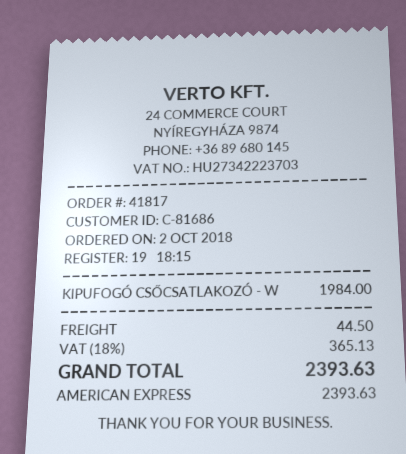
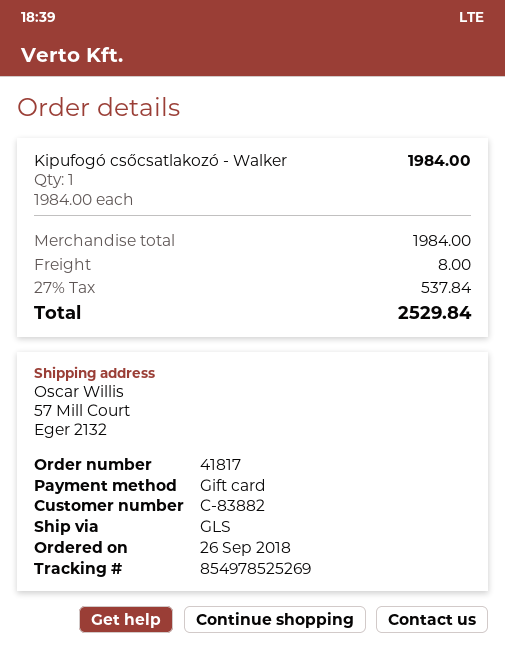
order date: 2018-10-02 -> 2018-09-26
customer number: C-81686 -> C-83882
payment method: American Express -> gift card
shipping: 44.50 -> 8.00
tax: 18% = 365.13 -> 27% = 537.84
total: 2393.63 -> 2529.84

